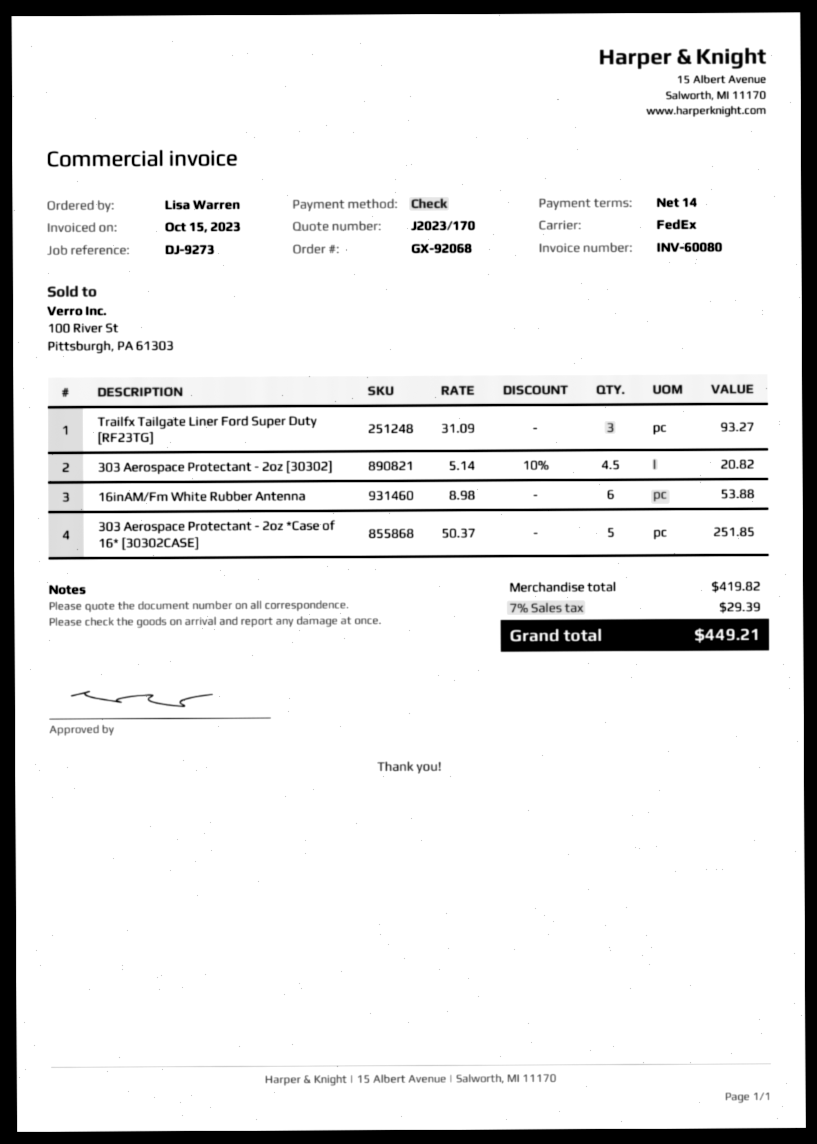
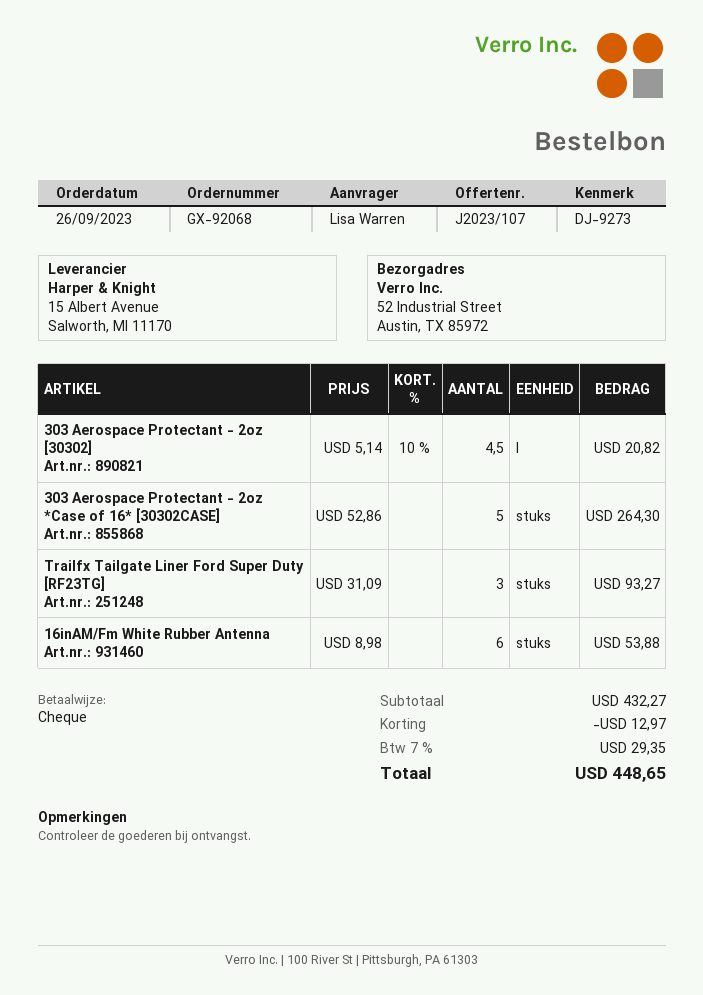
quote number: J2023/170 -> J2023/107
303 Aerospace Protectant - 2oz *Case of 16* [30302CASE]: 5 x 50.37 = 251.85 -> 5 x 52.86 = 264.30
subtotal: 419.82 -> 432.27
discount: none -> 12.97
tax: 7% = 29.39 -> 7% = 29.35
total: 449.21 -> 448.65

